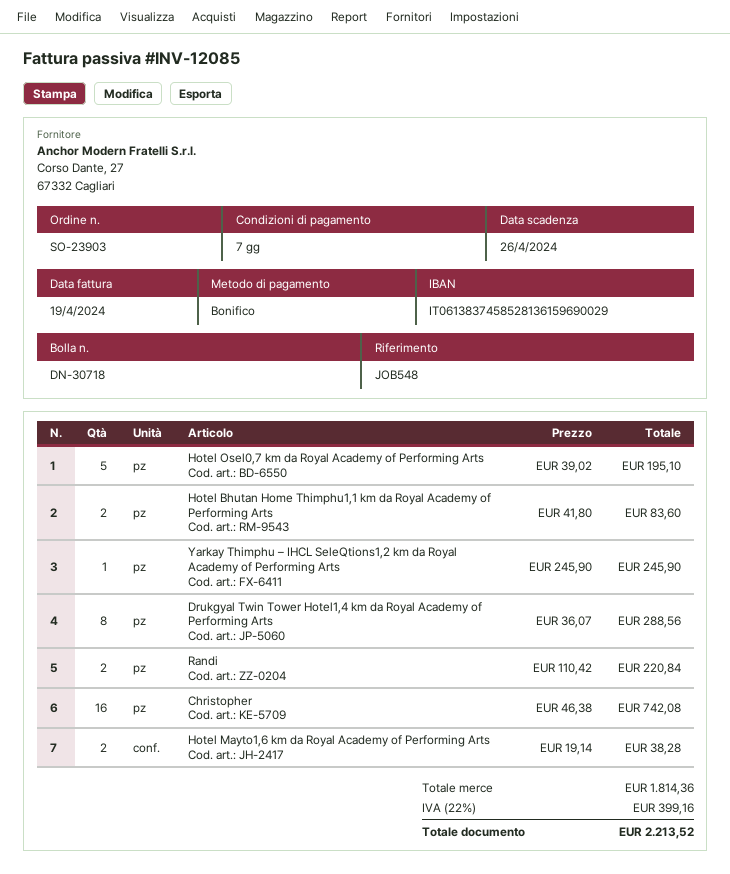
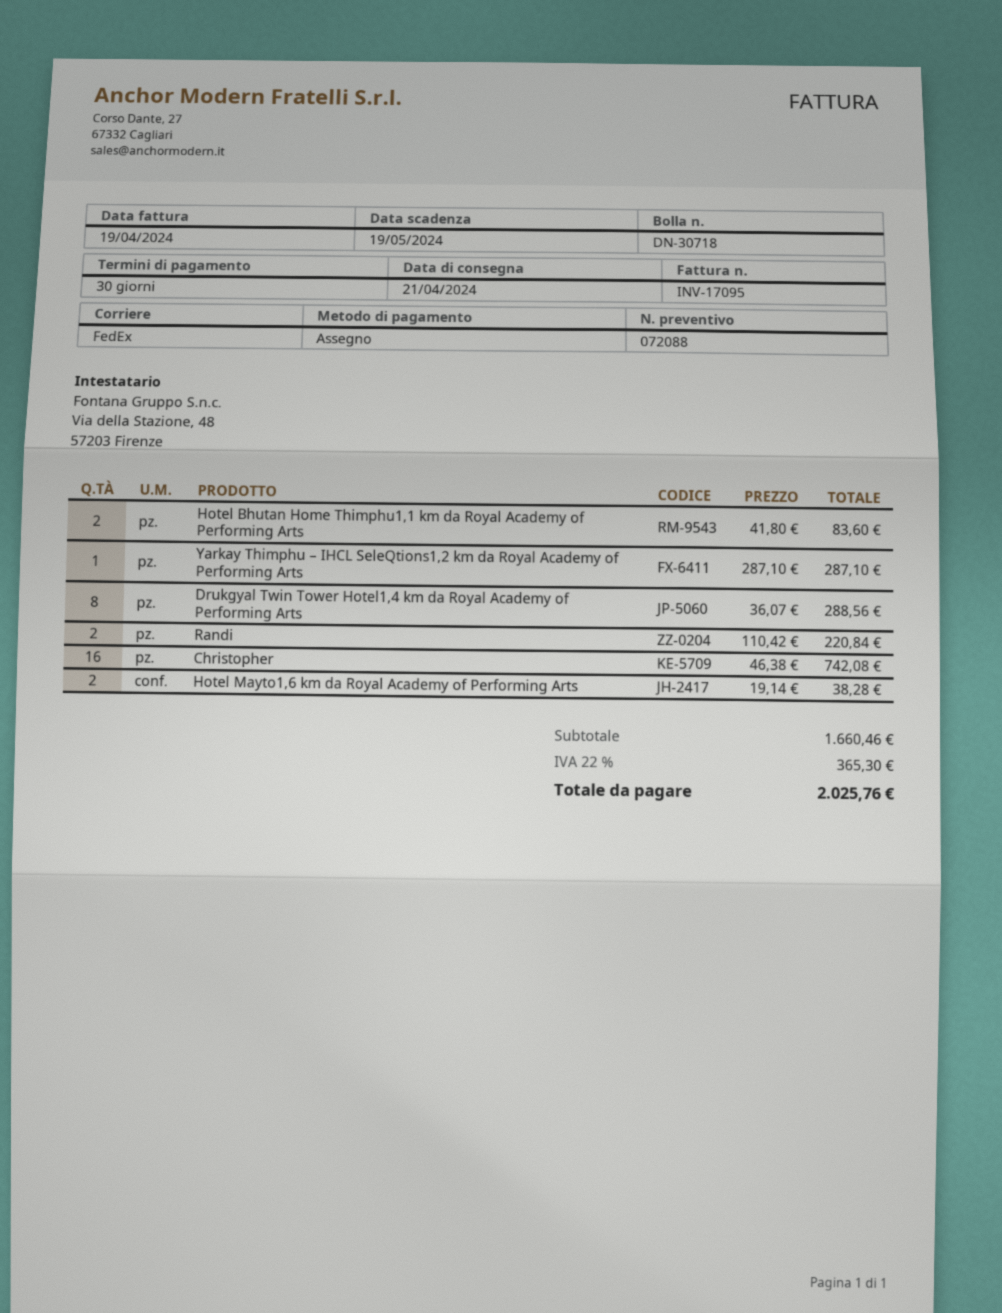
invoice number: INV-12085 -> INV-17095
payment terms: 7 days -> 30 days
due date: 2024-04-26 -> 2024-05-19
payment method: bank transfer -> cheque
Hotel Osel0,7 km da Royal Academy of Performing Arts: 5 x 39.02 = 195.10 -> none
Yarkay Thimphu – IHCL SeleQtions1,2 km da Royal Academy of Performing Arts: 1 x 245.90 = 245.90 -> 1 x 287.10 = 287.10
subtotal: 1814.36 -> 1660.46
tax: 22% = 399.16 -> 22% = 365.30
total: 2213.52 -> 2025.76

